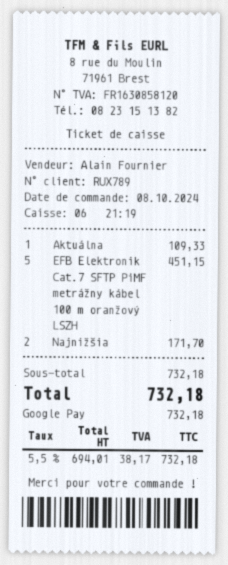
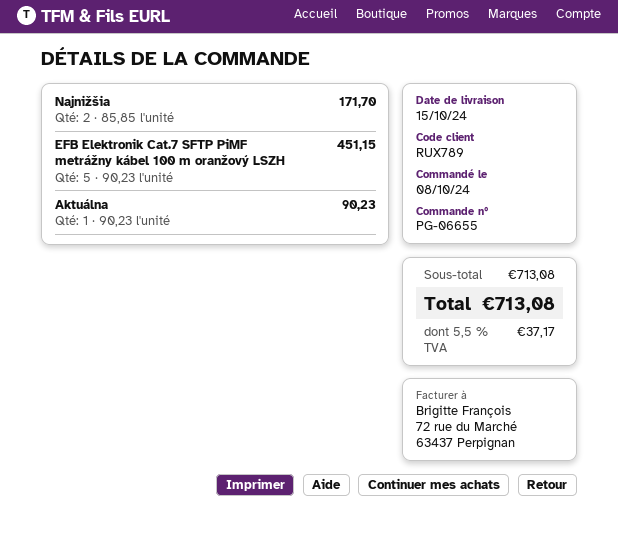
Aktuálna: 1 for 109.33 -> 1 for 90.23
subtotal: 732.18 -> 713.08
tax: 5.5% = 38.17 -> 5.5% = 37.17
total: 732.18 -> 713.08

